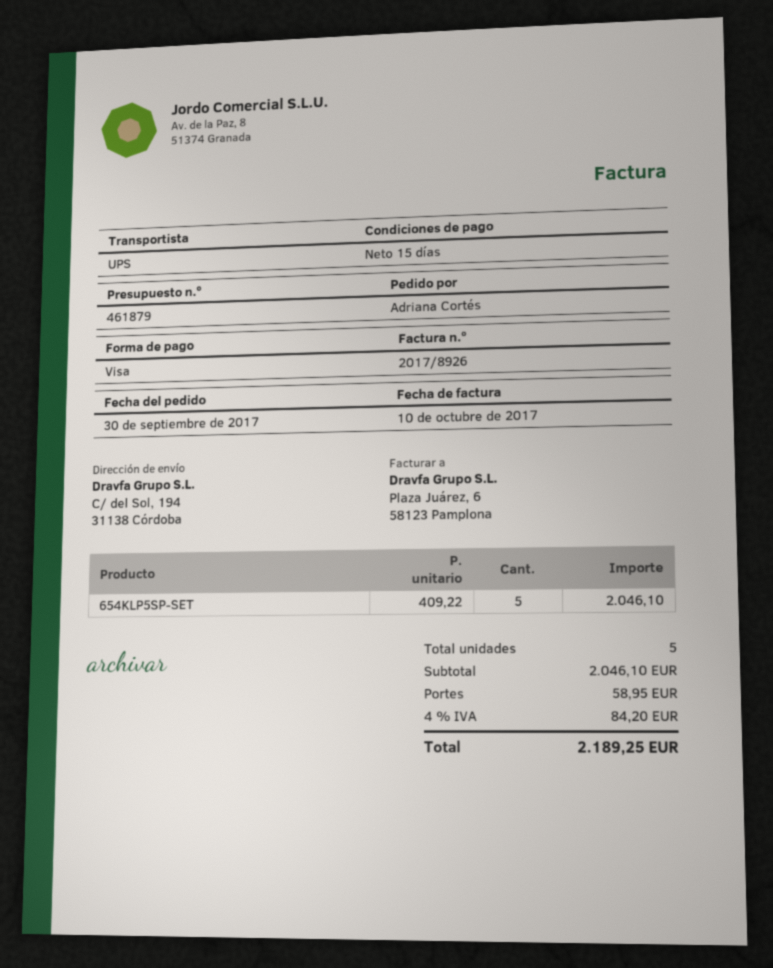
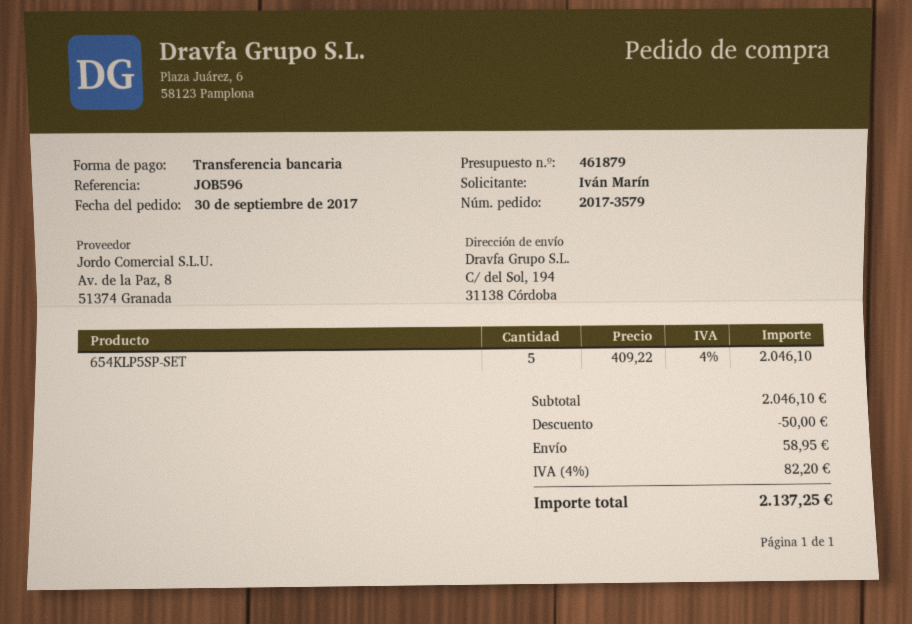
ordered by: Adriana Cortés -> Iván Marín
payment method: Visa -> bank transfer
discount: none -> 50.00
tax: 4% = 84.20 -> 4% = 82.20
total: 2189.25 -> 2137.25

